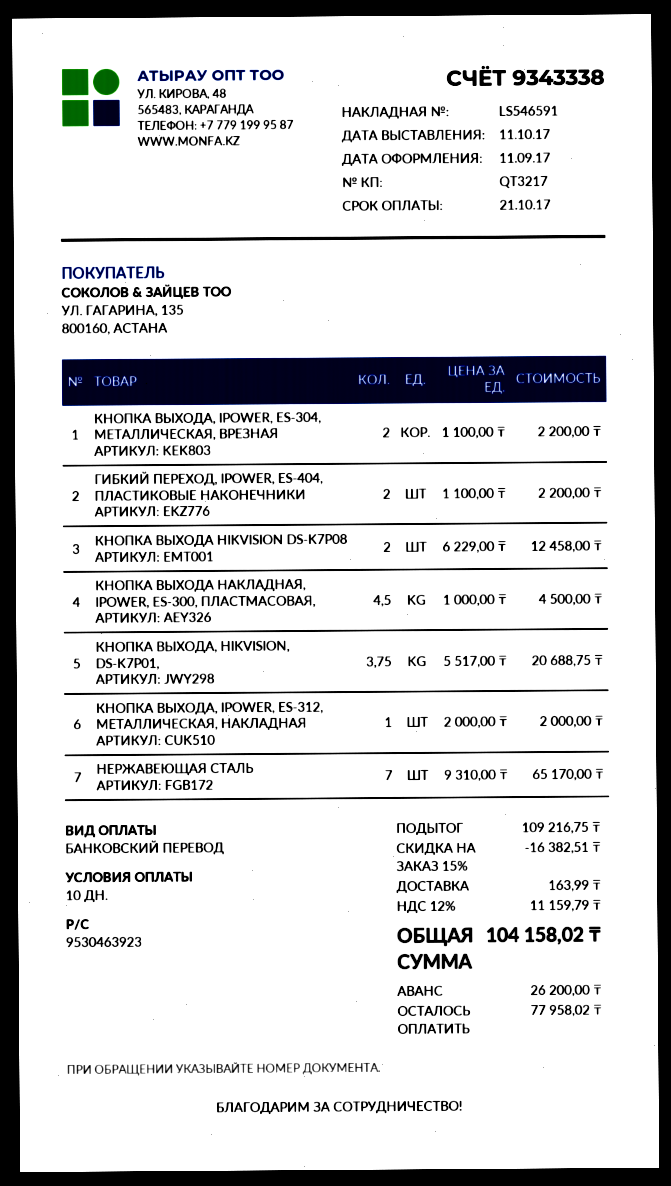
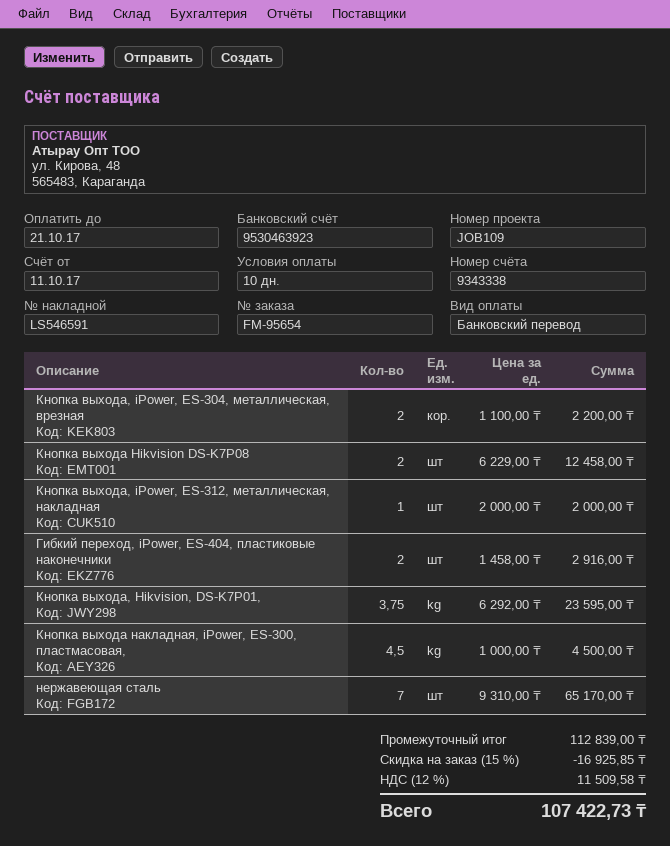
ГИБКИЙ ПЕРЕХОД, IPOWER, ES-404, ПЛАСТИКОВЫЕ НАКОНЕЧНИКИ: 2 x 1100.00 = 2200.00 -> 2 x 1458.00 = 2916.00
КНОПКА ВЫХОДА, HIKVISION, DS-K7P01,: 3.75 x 5517.00 = 20688.75 -> 3.75 x 6292.00 = 23595.00
subtotal: 109216.75 -> 112839.00
discount: 15% = 16382.51 -> 15% = 16925.85
shipping: 163.99 -> none
tax: 12% = 11159.79 -> 12% = 11509.58
total: 104158.02 -> 107422.73

